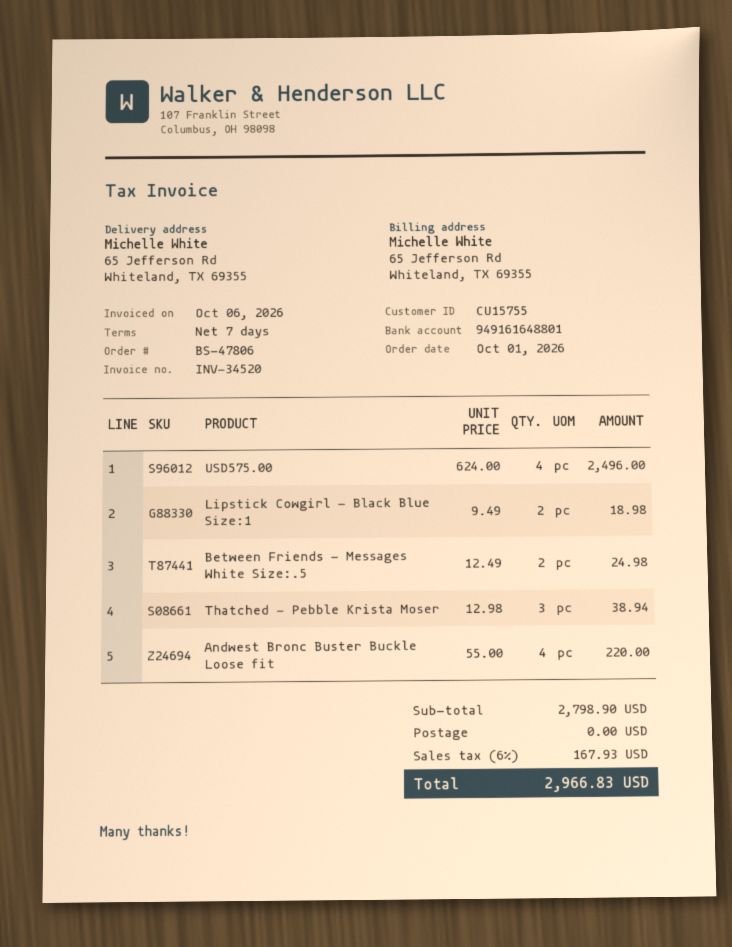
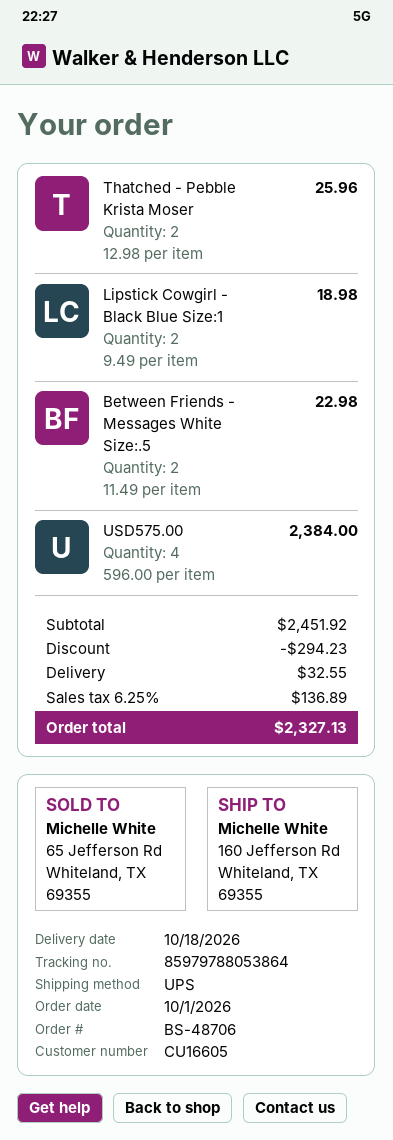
order number: BS-47806 -> BS-48706
customer number: CU15755 -> CU16605
ship to: 65 Jefferson Rd, Whiteland, TX 69355 -> 160 Jefferson Rd, Whiteland, TX 69355
USD575.00: 4 x 624.00 = 2496.00 -> 4 x 596.00 = 2384.00
Between Friends - Messages White Size:.5: 2 x 12.49 = 24.98 -> 2 x 11.49 = 22.98
Thatched - Pebble Krista Moser: 3 x 12.98 = 38.94 -> 2 x 12.98 = 25.96
Andwest Bronc Buster Buckle Loose fit: 4 x 55.00 = 220.00 -> none
subtotal: 2798.90 -> 2451.92
discount: none -> 294.23
shipping: 0.00 -> 32.55
tax: 6% = 167.93 -> 6.25% = 136.89
total: 2966.83 -> 2327.13

